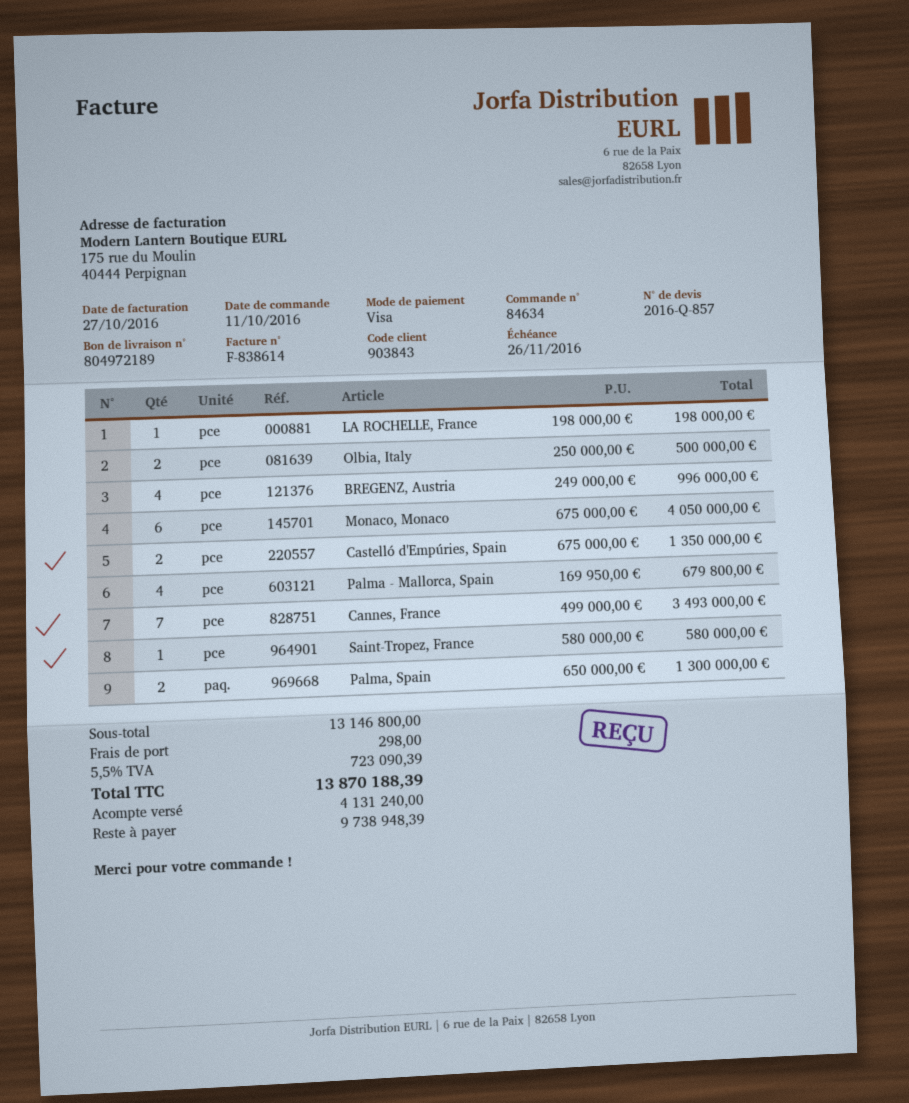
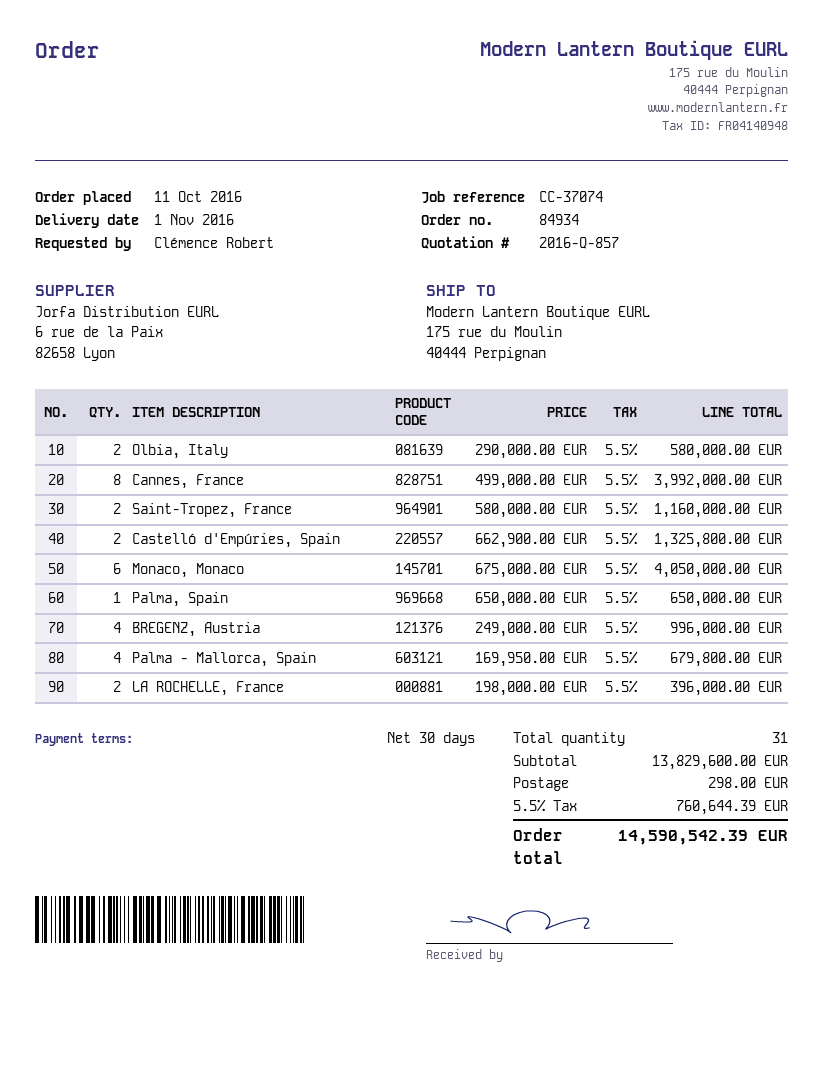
order number: 84634 -> 84934
LA ROCHELLE, France: 1 x 198000.00 = 198000.00 -> 2 x 198000.00 = 396000.00
Olbia, Italy: 2 x 250000.00 = 500000.00 -> 2 x 290000.00 = 580000.00
Castelló d'Empúries, Spain: 2 x 675000.00 = 1350000.00 -> 2 x 662900.00 = 1325800.00
Cannes, France: 7 x 499000.00 = 3493000.00 -> 8 x 499000.00 = 3992000.00
Saint-Tropez, France: 1 x 580000.00 = 580000.00 -> 2 x 580000.00 = 1160000.00
Palma, Spain: 2 x 650000.00 = 1300000.00 -> 1 x 650000.00 = 650000.00
subtotal: 13146800.00 -> 13829600.00
tax: 5.5% = 723090.39 -> 5.5% = 760644.39
total: 13870188.39 -> 14590542.39

